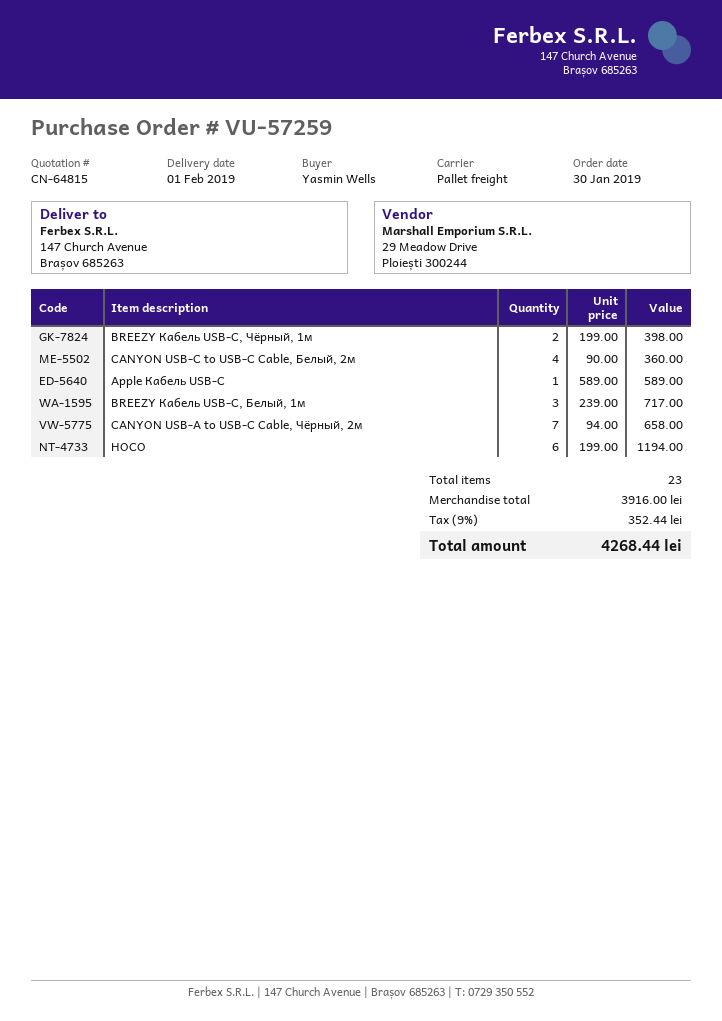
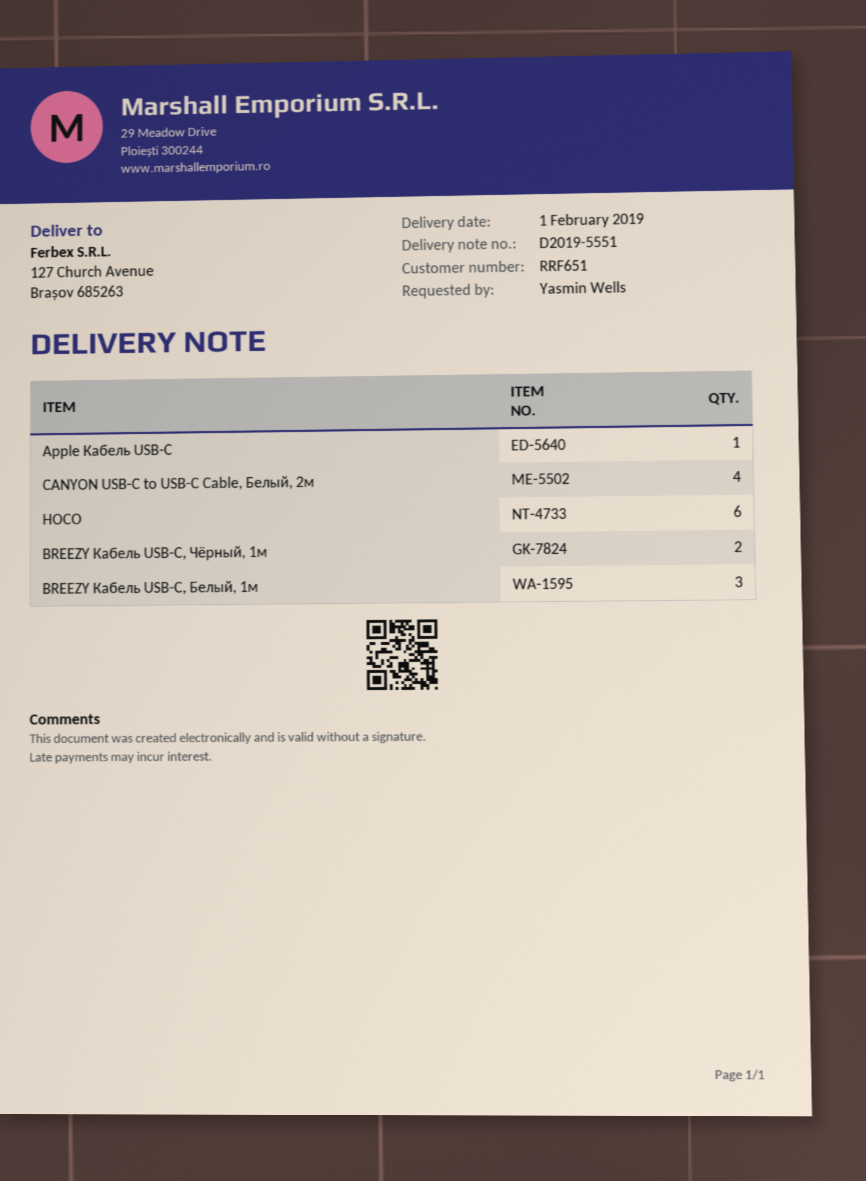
ship to: 147 Church Avenue, Brașov 685263 -> 127 Church Avenue, Brașov 685263
CANYON USB-A to USB-C Cable, Чёрный, 2м: 7 -> none

